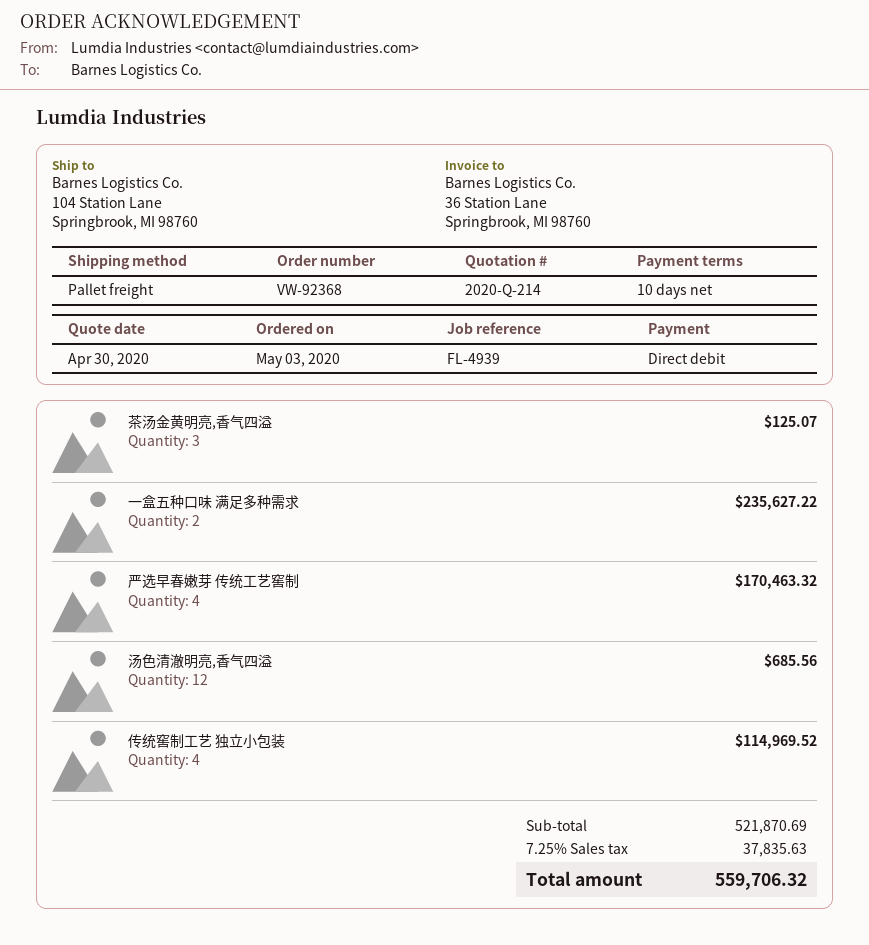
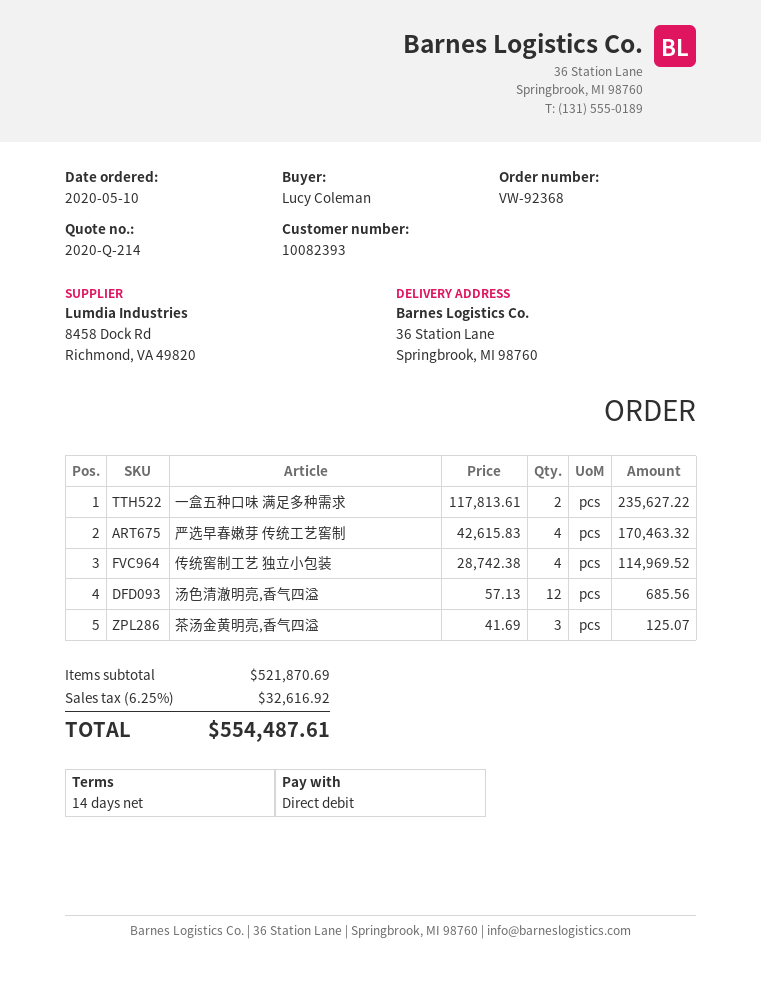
order date: 2020-05-03 -> 2020-05-10
payment terms: 10 days -> 14 days
ship to: 104 Station Lane, Springbrook, MI 98760 -> 36 Station Lane, Springbrook, MI 98760
tax: 7.25% = 37835.63 -> 6.25% = 32616.92
total: 559706.32 -> 554487.61

